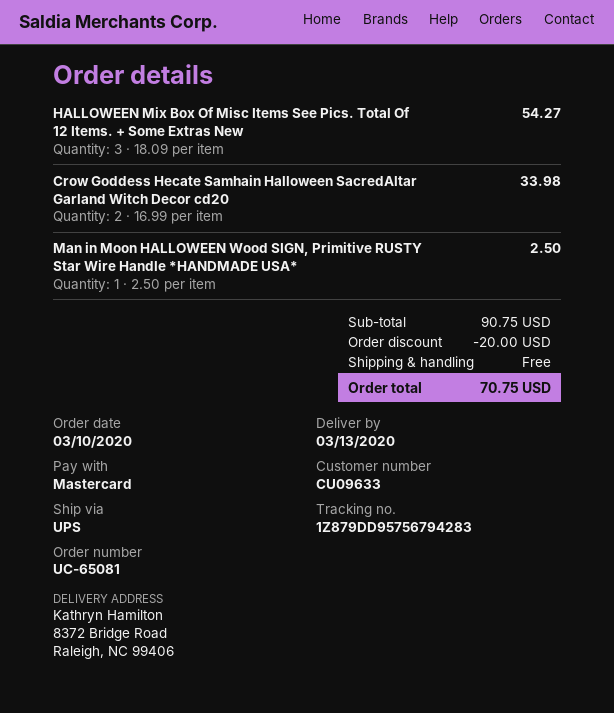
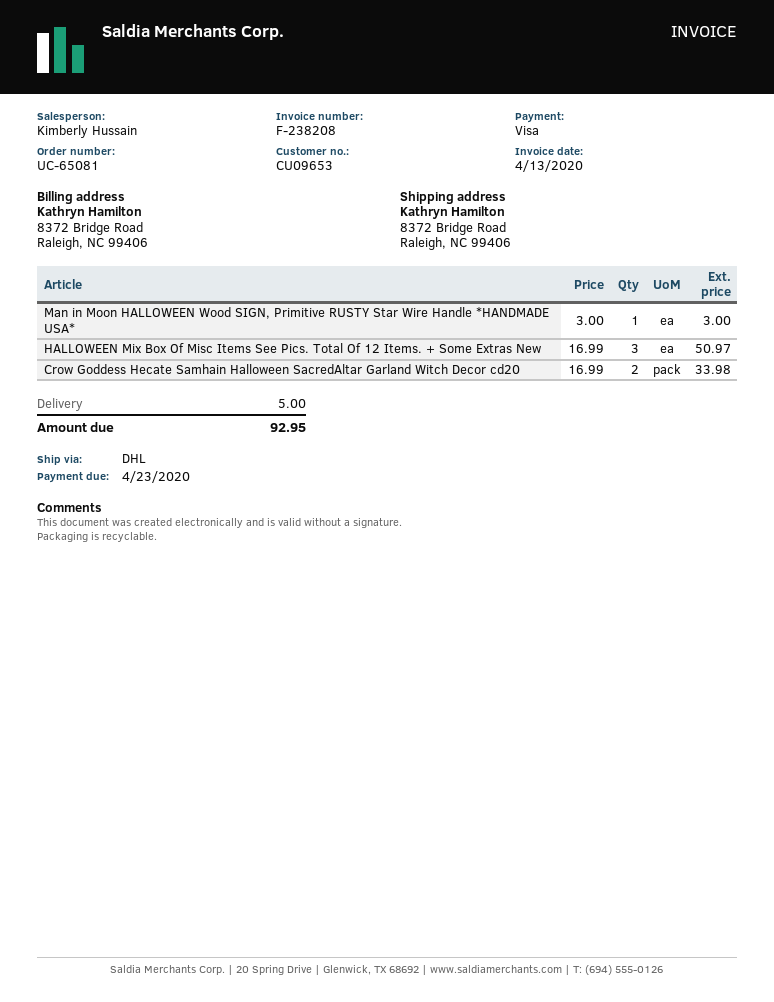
customer number: CU09633 -> CU09653
payment method: Mastercard -> Visa
shipping method: UPS -> DHL
HALLOWEEN Mix Box Of Misc Items See Pics. Total Of 12 Items. + Some Extras New: 3 x 18.09 = 54.27 -> 3 x 16.99 = 50.97
Man in Moon HALLOWEEN Wood SIGN, Primitive RUSTY Star Wire Handle *HANDMADE USA*: 1 x 2.50 = 2.50 -> 1 x 3.00 = 3.00
discount: 20.00 -> none
shipping: 0.00 -> 5.00
total: 70.75 -> 92.95

